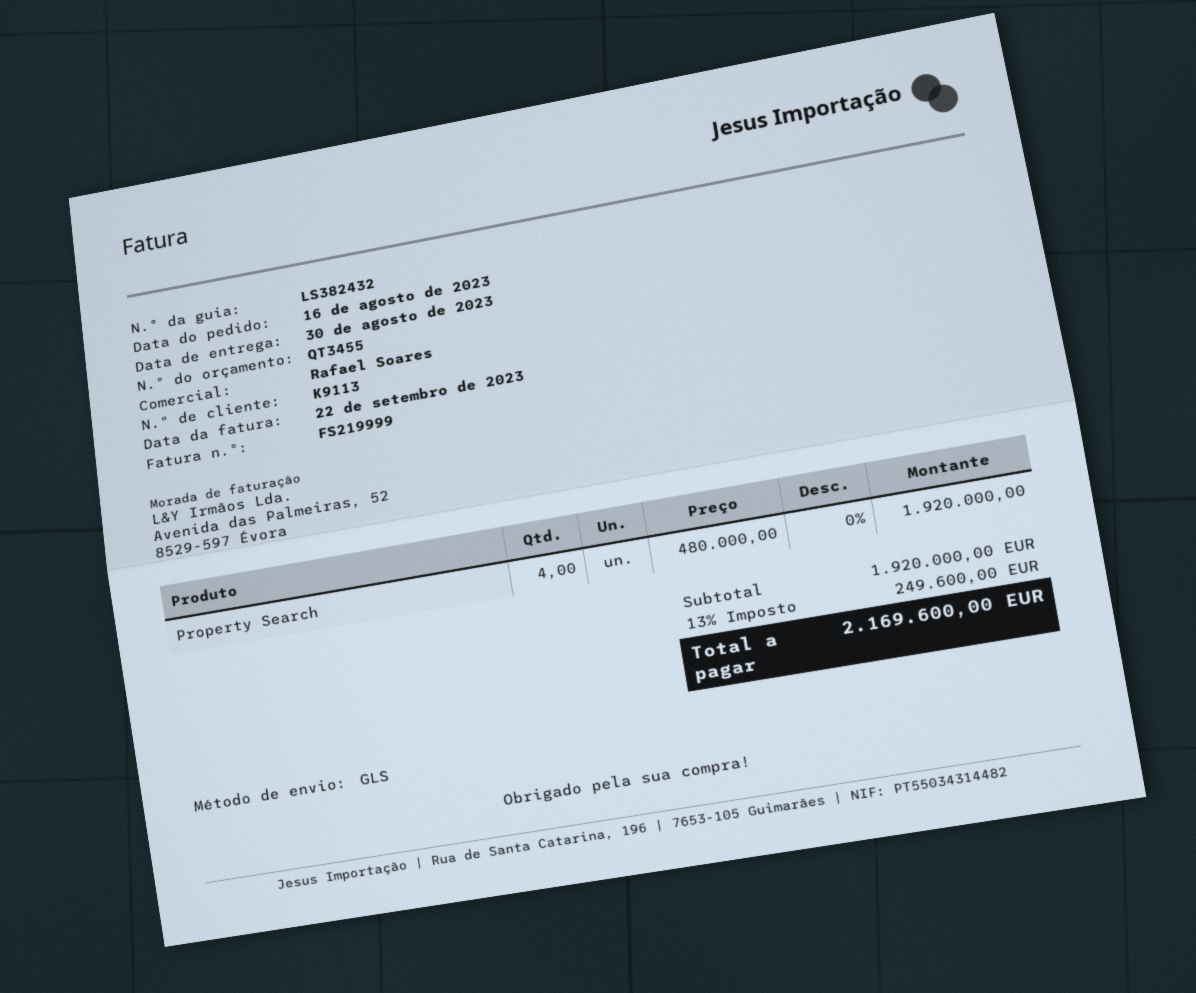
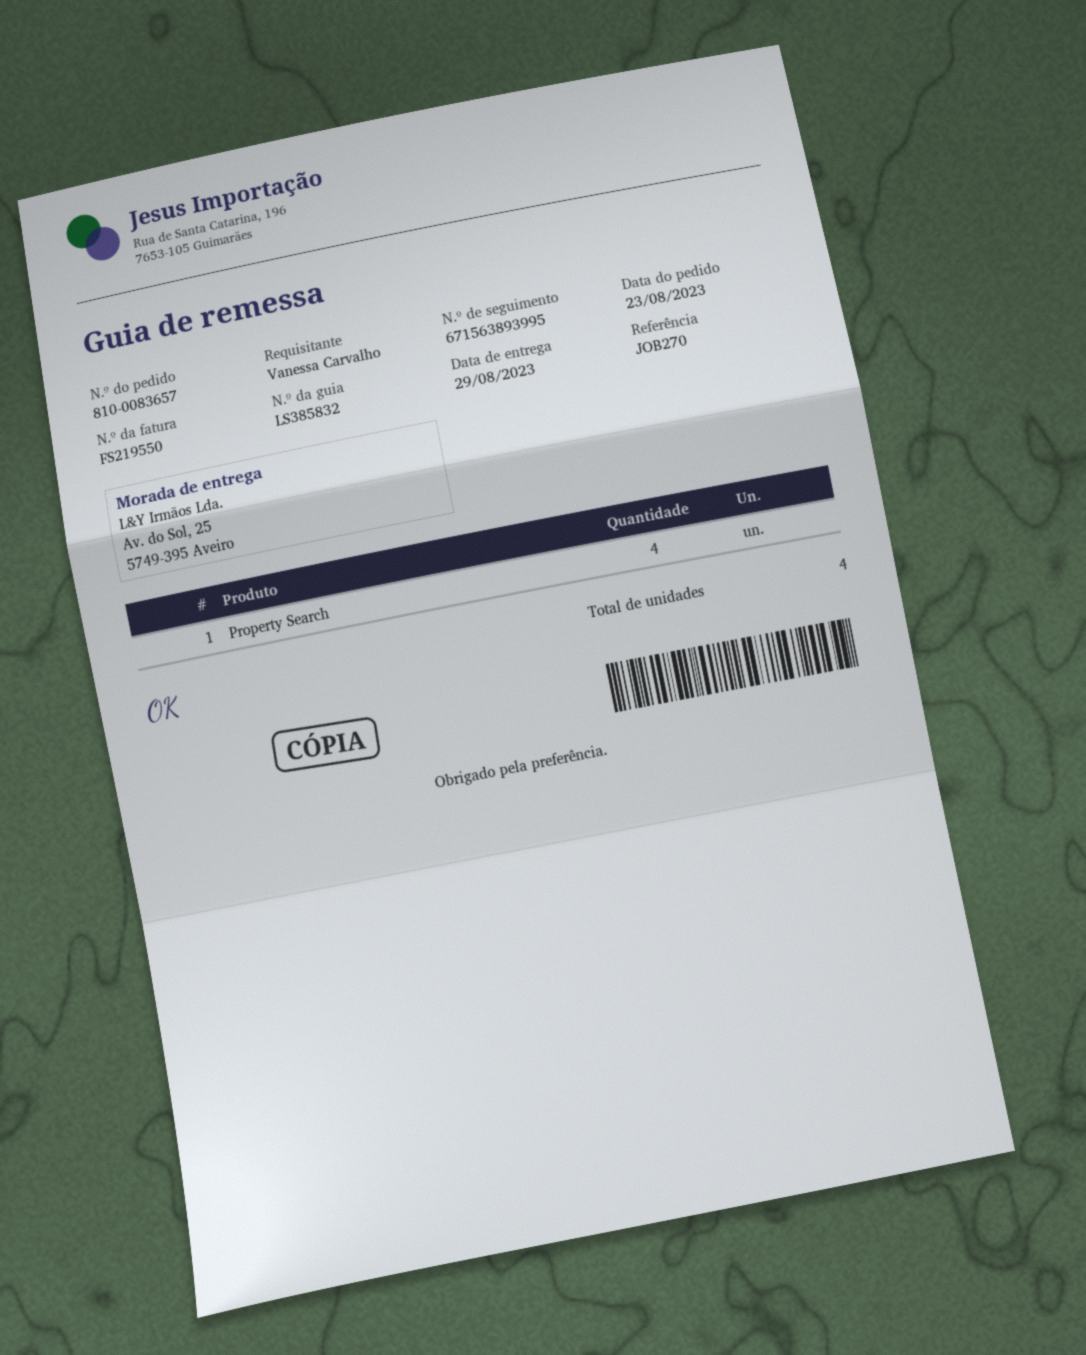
order date: 2023-08-16 -> 2023-08-23
delivery note number: LS382432 -> LS385832
delivery date: 2023-08-30 -> 2023-08-29
invoice number: FS219999 -> FS219550

